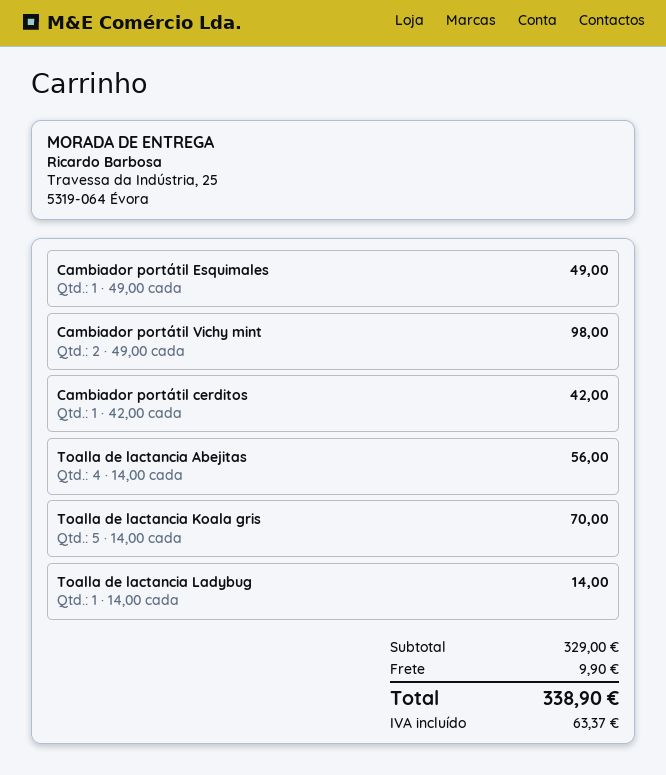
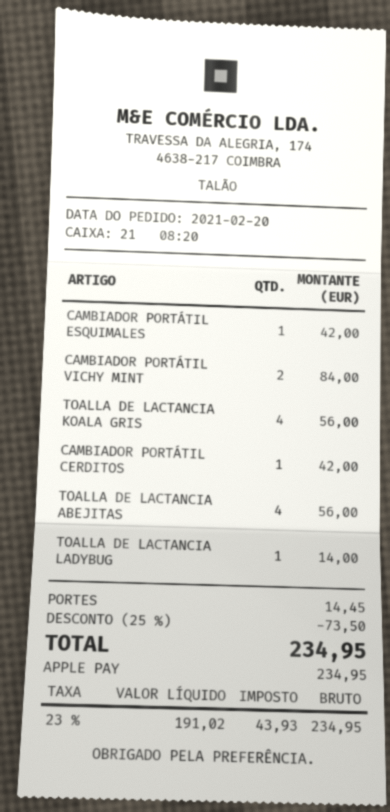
Cambiador portátil Esquimales: 1 for 49.00 -> 1 for 42.00
Cambiador portátil Vichy mint: 2 for 98.00 -> 2 for 84.00
Toalla de lactancia Koala gris: 5 for 70.00 -> 4 for 56.00
discount: none -> 25% = 73.50
shipping: 9.90 -> 14.45
tax: 63.37 -> 43.93
total: 338.90 -> 234.95

